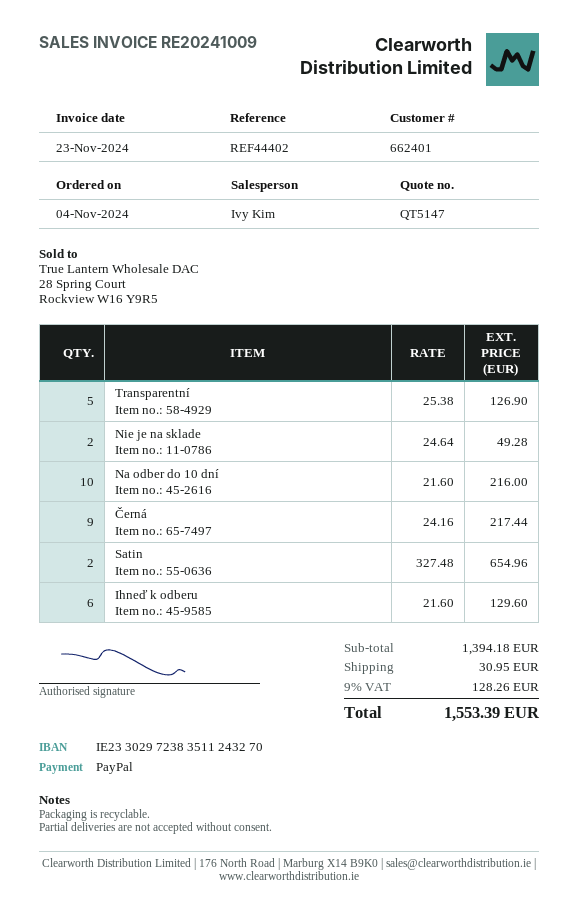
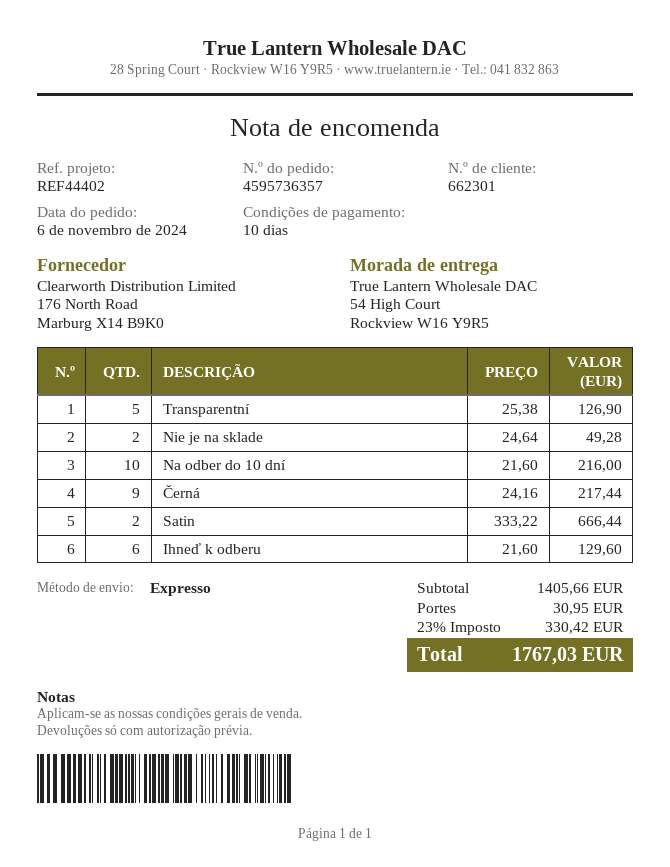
order date: 2024-11-04 -> 2024-11-06
customer number: 662401 -> 662301
Satin: 2 x 327.48 = 654.96 -> 2 x 333.22 = 666.44
subtotal: 1394.18 -> 1405.66
tax: 9% = 128.26 -> 23% = 330.42
total: 1553.39 -> 1767.03

